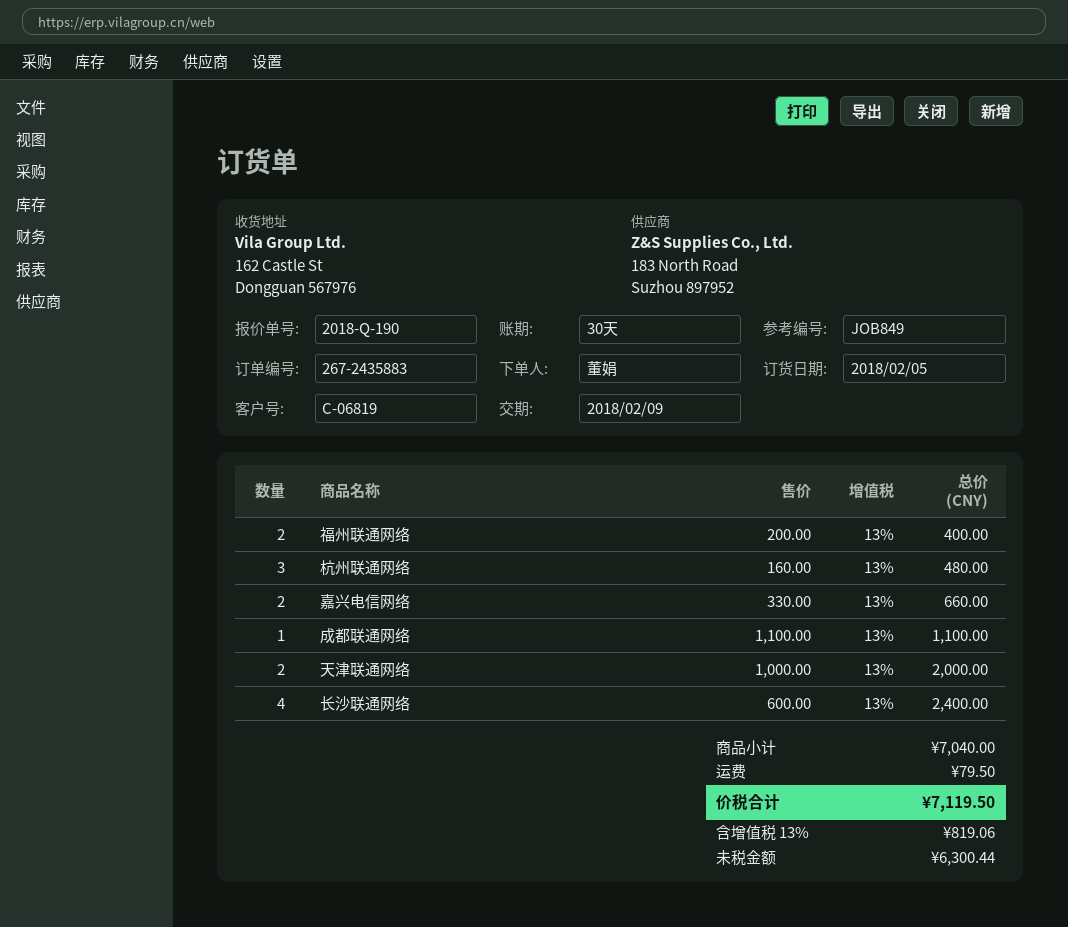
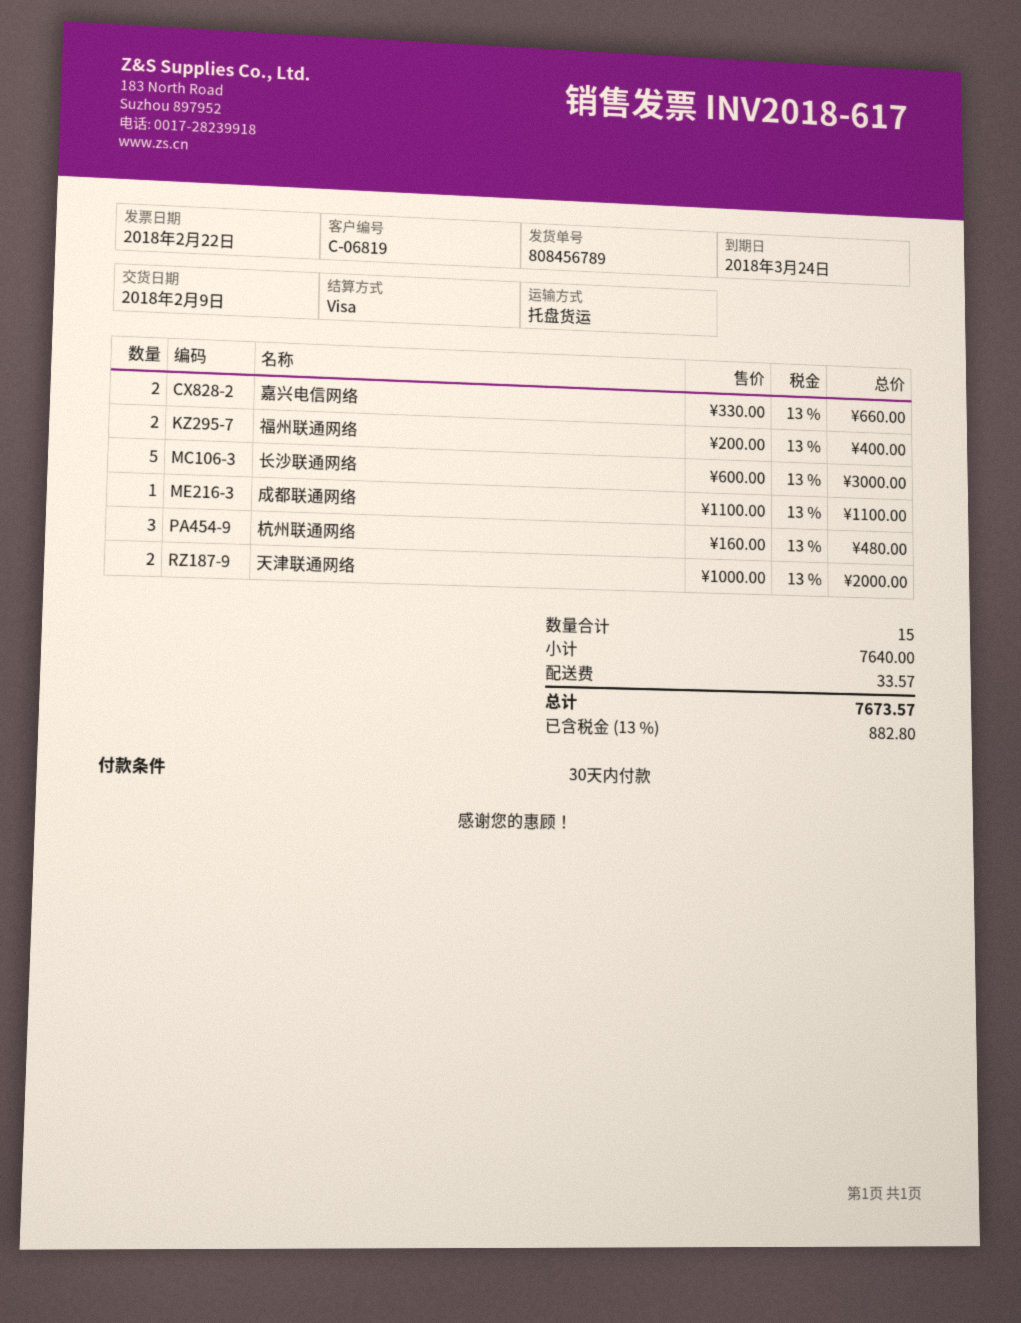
长沙联通网络: 4 x 600.00 = 2400.00 -> 5 x 600.00 = 3000.00
subtotal: 7040.00 -> 7640.00
shipping: 79.50 -> 33.57
tax: 13% = 819.06 -> 13% = 882.80
total: 7119.50 -> 7673.57

